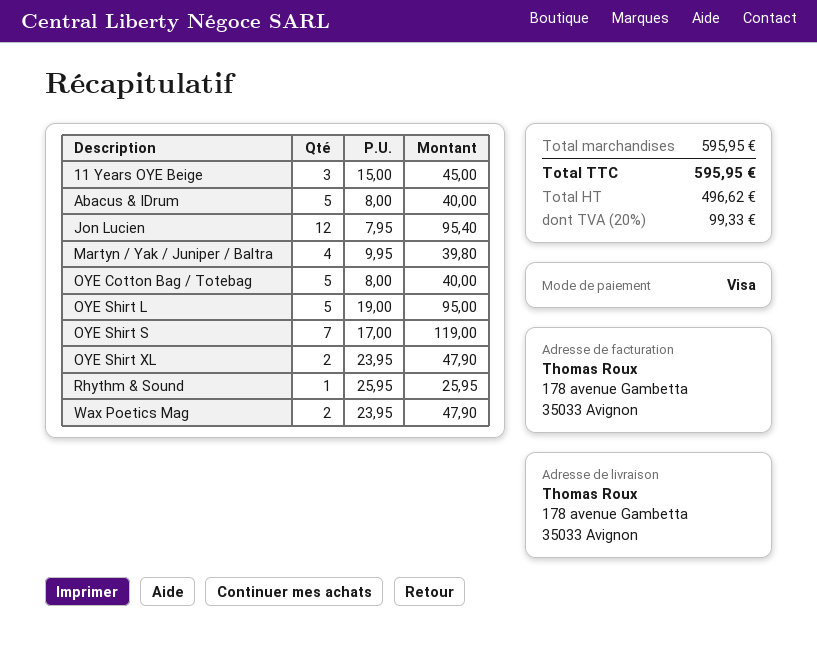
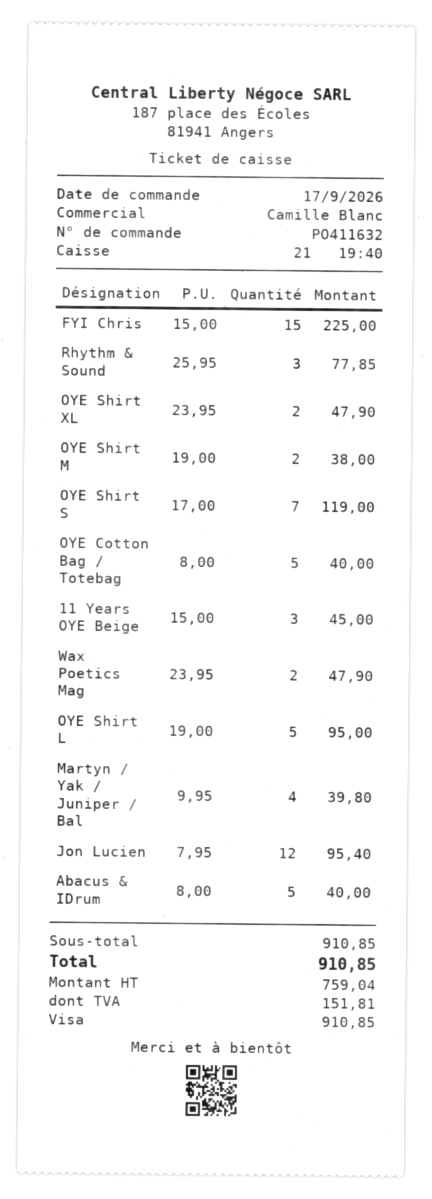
Rhythm & Sound: 1 x 25.95 = 25.95 -> 3 x 25.95 = 77.85
FYI Chris: none -> 15 x 15.00 = 225.00
OYE Shirt M: none -> 2 x 19.00 = 38.00
subtotal: 595.95 -> 910.85
net: 496.62 -> 759.04
tax: 99.33 -> 151.81
total: 595.95 -> 910.85

